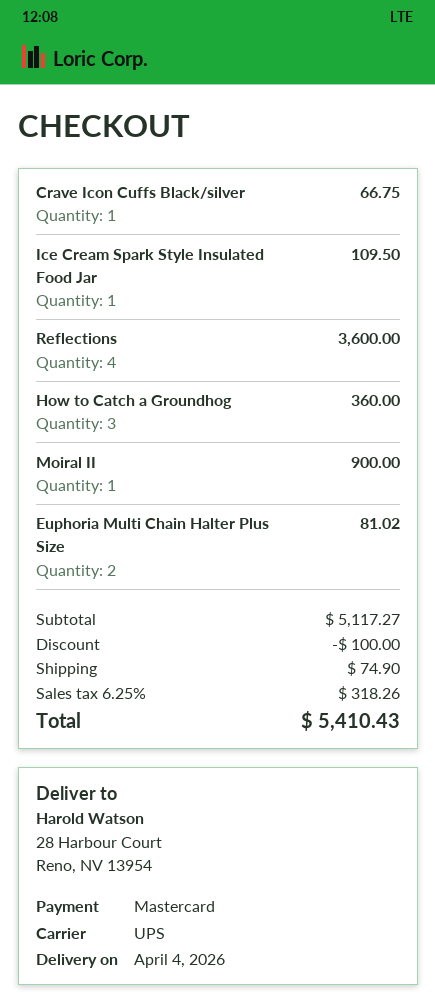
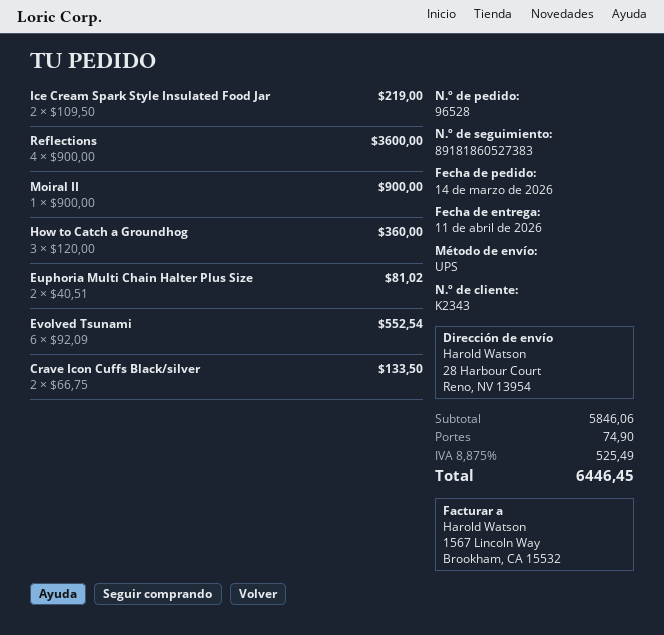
delivery date: 2026-04-04 -> 2026-04-11
Crave Icon Cuffs Black/silver: 1 for 66.75 -> 2 for 133.50
Ice Cream Spark Style Insulated Food Jar: 1 for 109.50 -> 2 for 219.00
Evolved Tsunami: none -> 6 for 552.54
subtotal: 5117.27 -> 5846.06
discount: 100.00 -> none
tax: 6.25% = 318.26 -> 8.875% = 525.49
total: 5410.43 -> 6446.45

